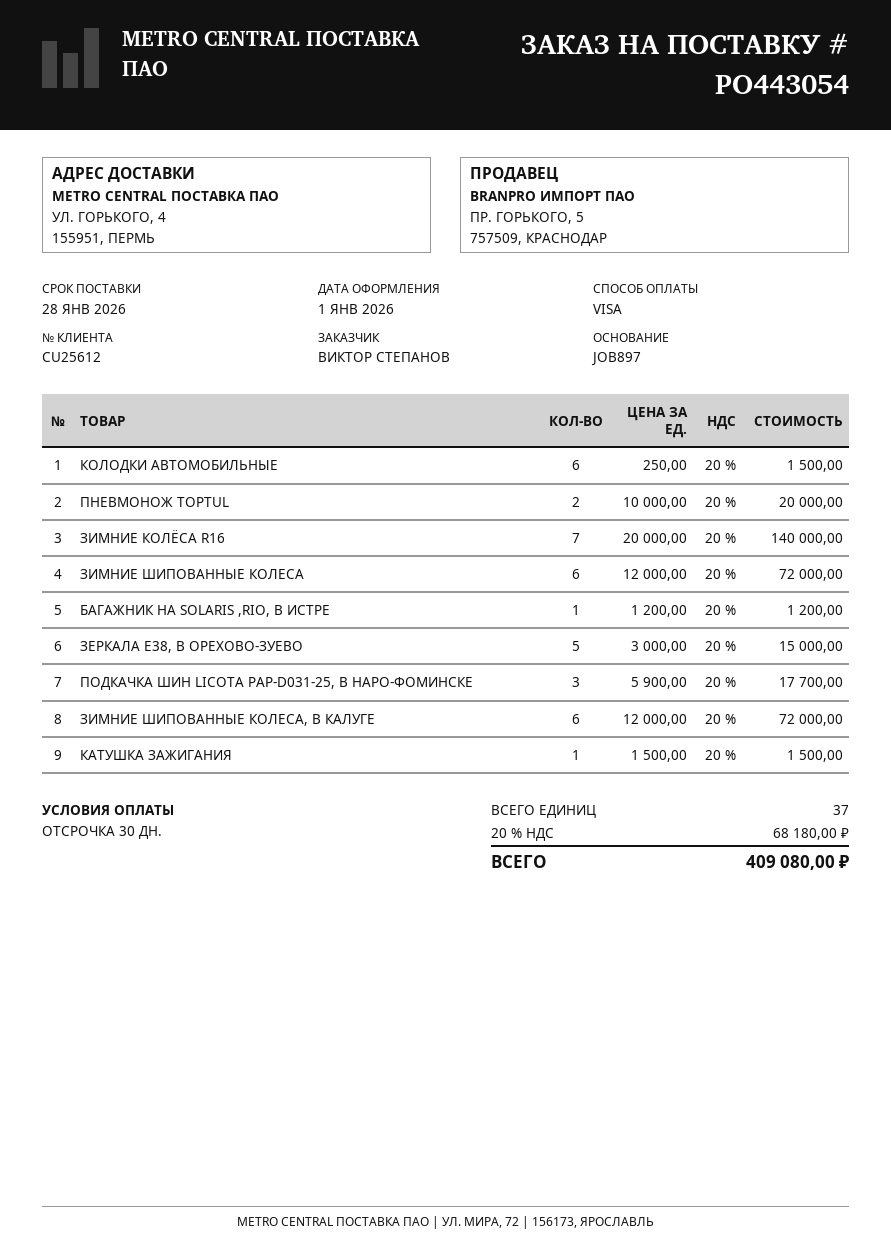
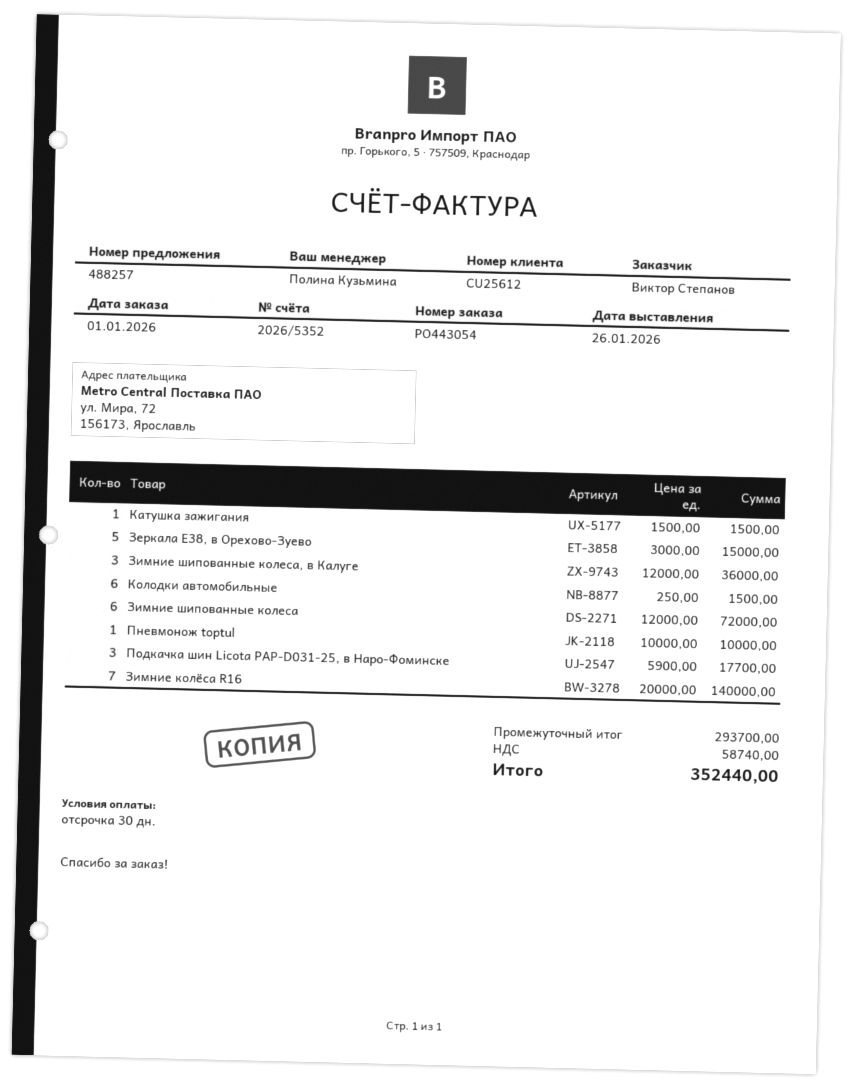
ПНЕВМОНОЖ TOPTUL: 2 x 10000.00 = 20000.00 -> 1 x 10000.00 = 10000.00
БАГАЖНИК НА SOLARIS ,RIO, В ИСТРЕ: 1 x 1200.00 = 1200.00 -> none
ЗИМНИЕ ШИПОВАННЫЕ КОЛЕСА, В КАЛУГЕ: 6 x 12000.00 = 72000.00 -> 3 x 12000.00 = 36000.00
tax: 68180.00 -> 58740.00
total: 409080.00 -> 352440.00

